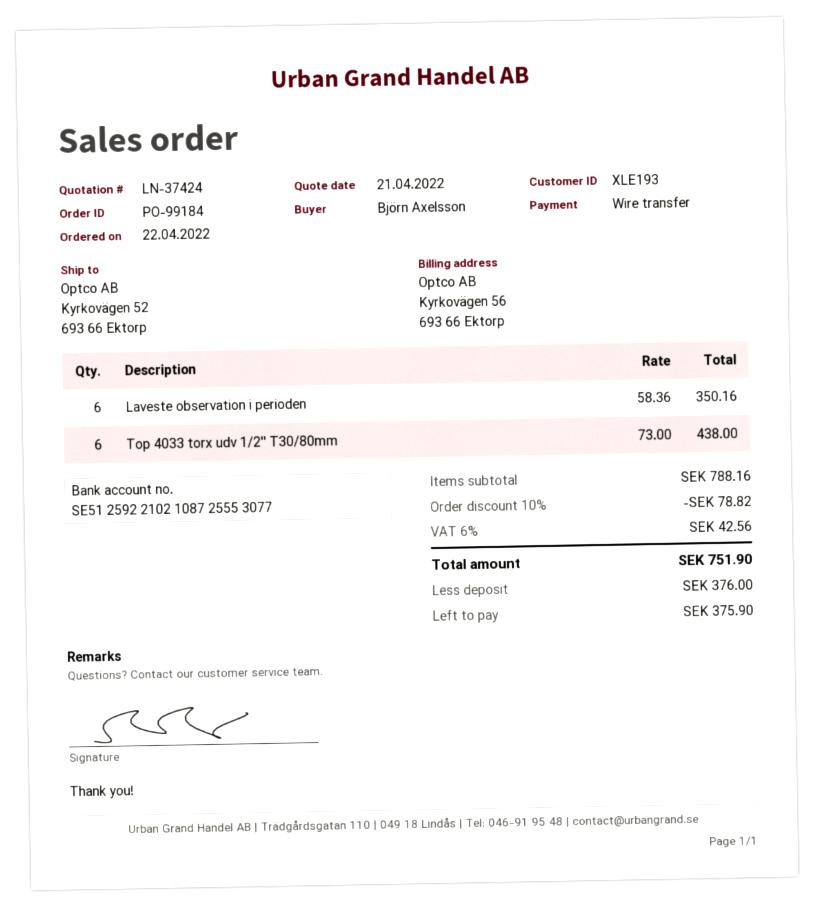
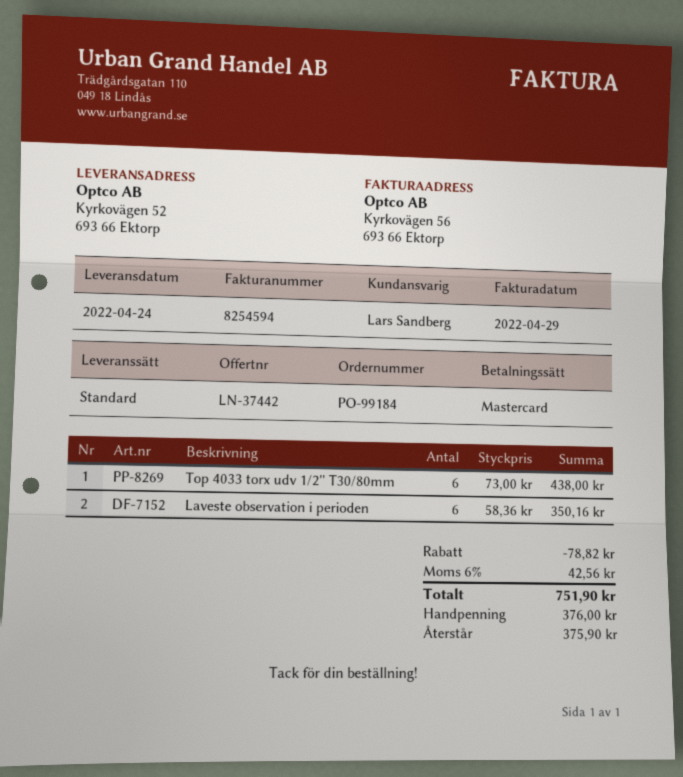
quote number: LN-37424 -> LN-37442
payment method: bank transfer -> Mastercard

